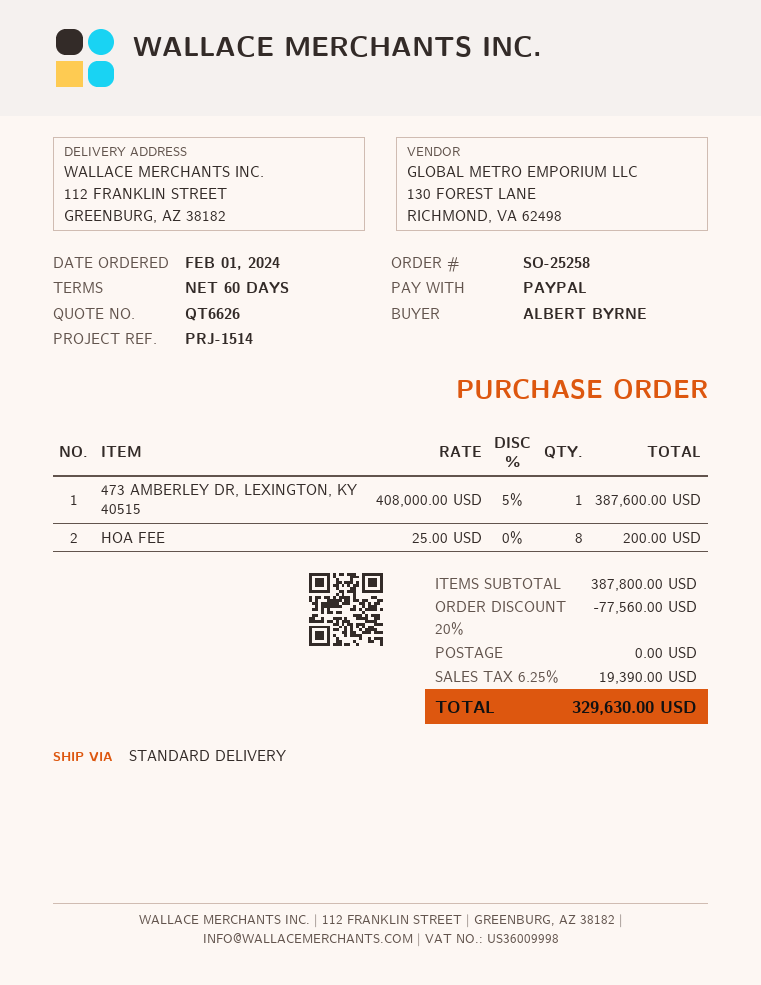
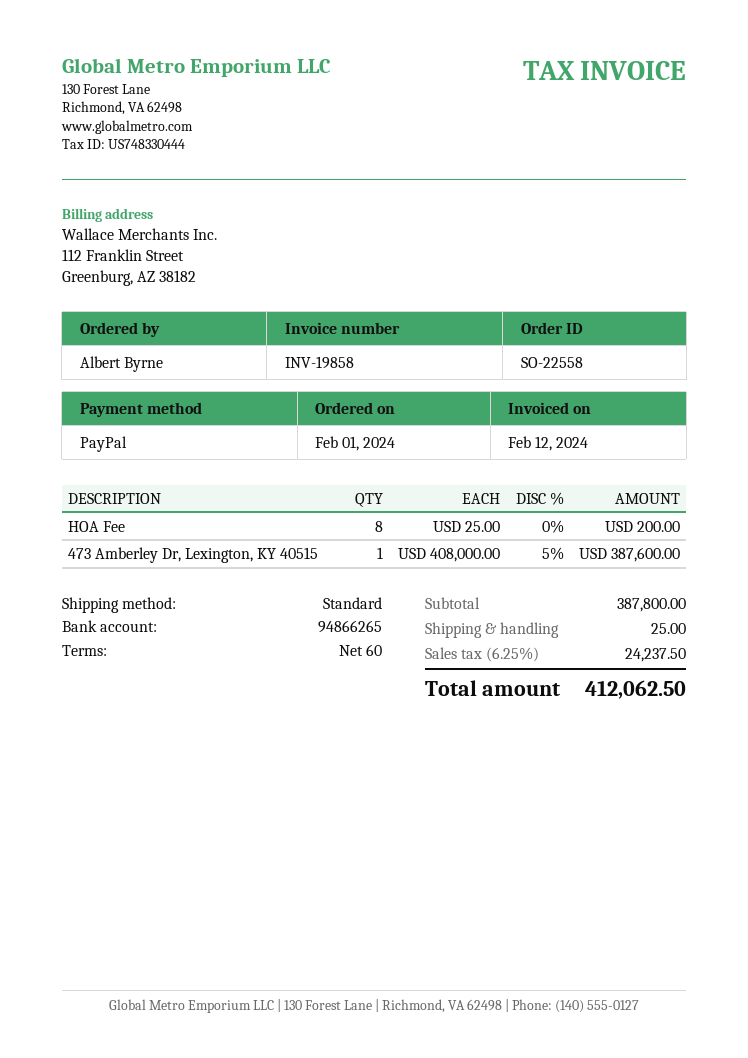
order number: SO-25258 -> SO-22558
discount: 20% = 77560.00 -> none
shipping: 0.00 -> 25.00
tax: 6.25% = 19390.00 -> 6.25% = 24237.50
total: 329630.00 -> 412062.50

